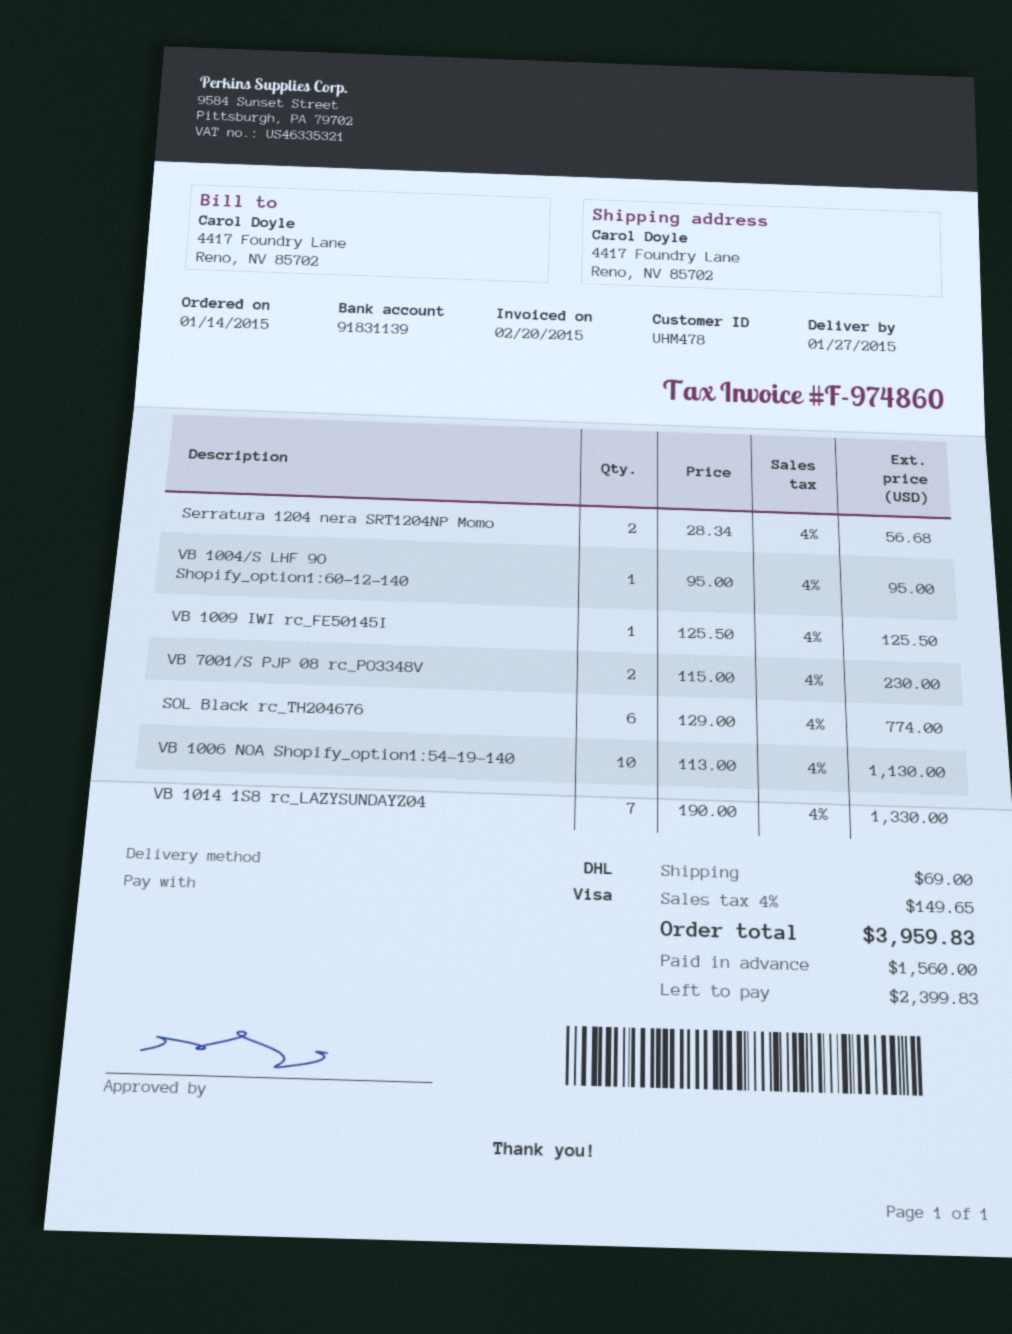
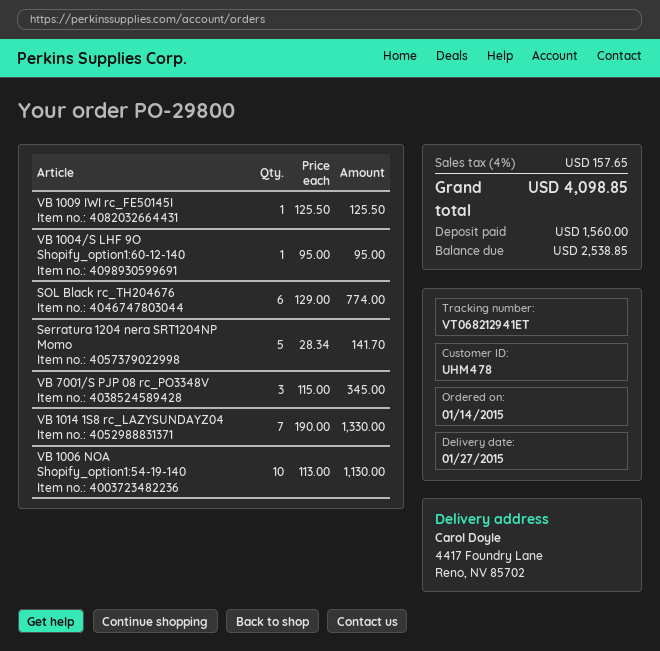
Serratura 1204 nera SRT1204NP Momo: 2 x 28.34 = 56.68 -> 5 x 28.34 = 141.70
VB 7001/S PJP 08 rc_PO3348V: 2 x 115.00 = 230.00 -> 3 x 115.00 = 345.00
shipping: 69.00 -> none
tax: 4% = 149.65 -> 4% = 157.65
total: 3959.83 -> 4098.85
balance: 2399.83 -> 2538.85

